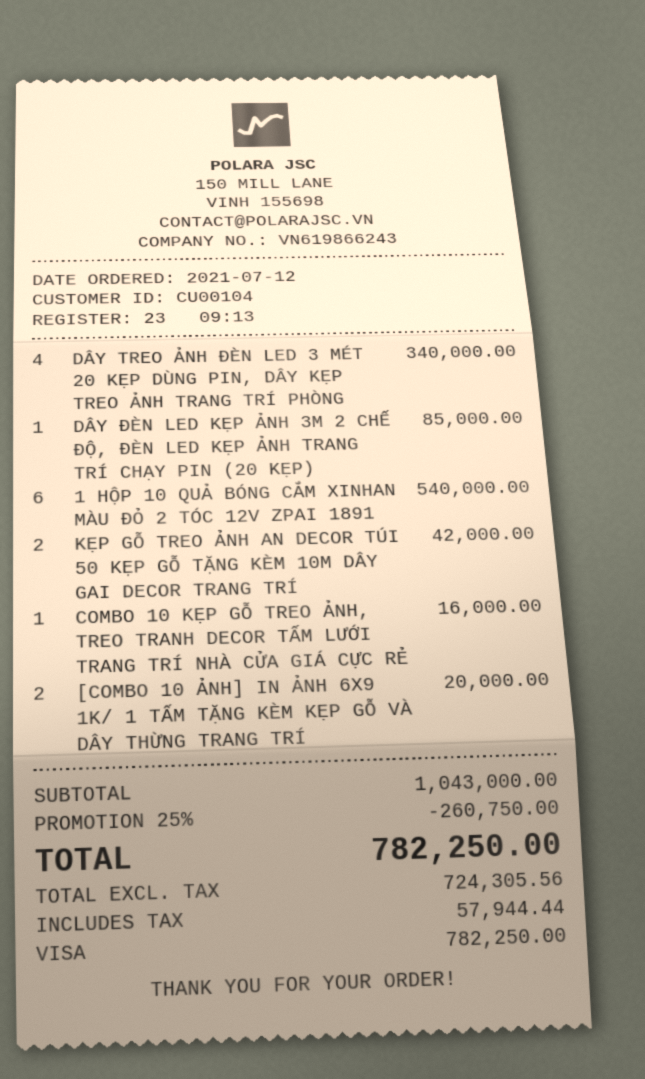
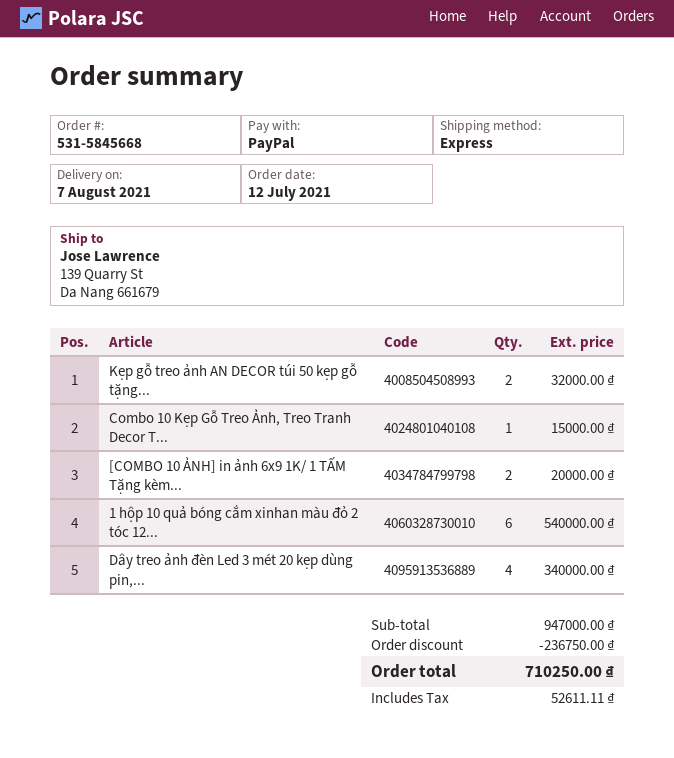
payment method: Visa -> PayPal
DÂY ĐÈN LED KẸP ẢNH 3M 2 CHẾ ĐỘ, ĐÈN LED KẸP ẢNH TRANG TRÍ CHẠY PIN (20 KẸP): 1 for 85000.00 -> none
KẸP GỖ TREO ẢNH AN DECOR TÚI 50 KẸP GỖ TẶNG KÈM 10M DÂY GAI DECOR TRANG TRÍ: 2 for 42000.00 -> 2 for 32000.00
COMBO 10 KẸP GỖ TREO ẢNH, TREO TRANH DECOR TẤM LƯỚI TRANG TRÍ NHÀ CỬA GIÁ CỰC RẺ: 1 for 16000.00 -> 1 for 15000.00
subtotal: 1043000.00 -> 947000.00
discount: 260750.00 -> 236750.00
tax: 57944.44 -> 52611.11
total: 782250.00 -> 710250.00

